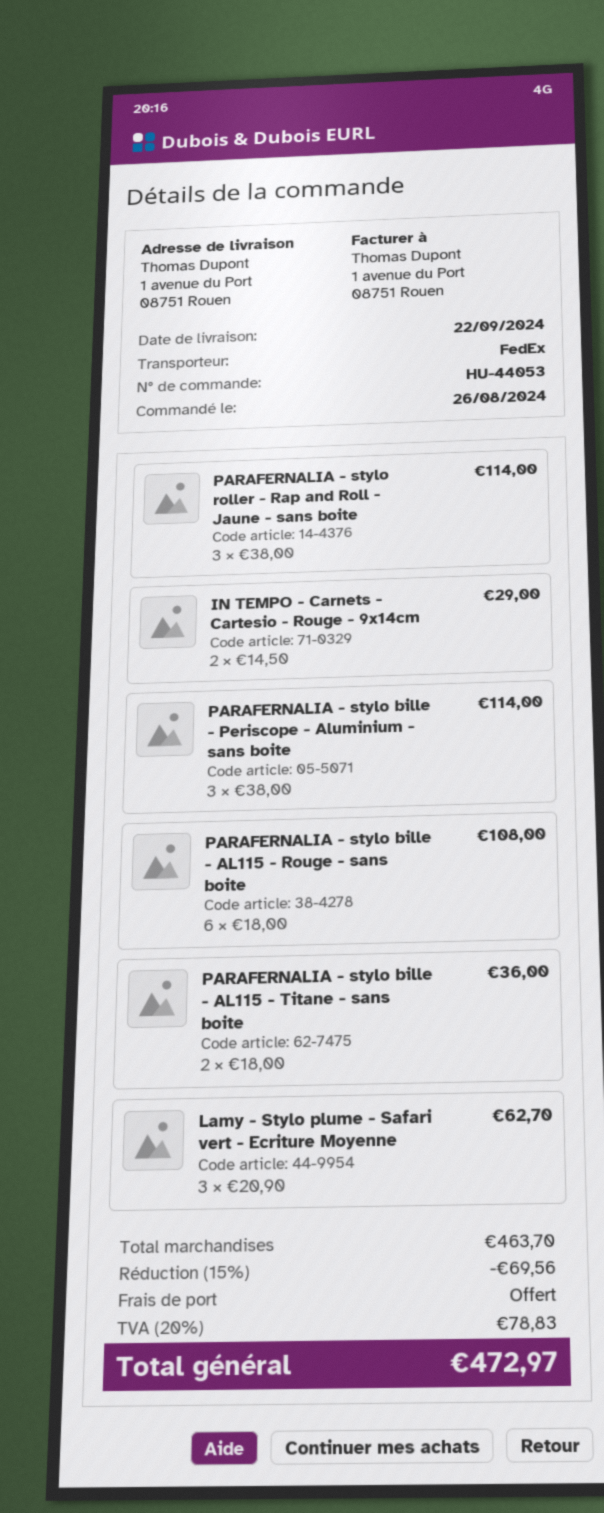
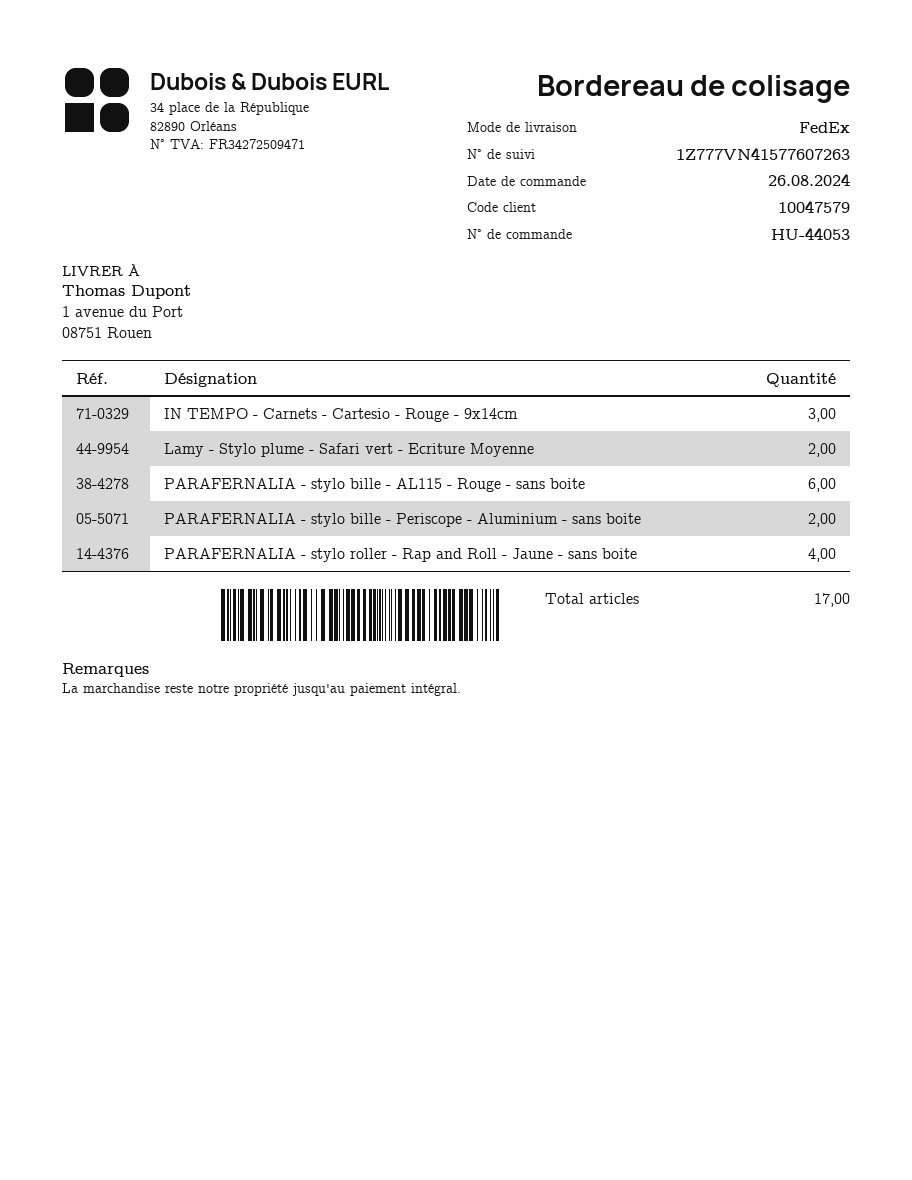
PARAFERNALIA - stylo roller - Rap and Roll - Jaune - sans boite: 3 -> 4
IN TEMPO - Carnets - Cartesio - Rouge - 9x14cm: 2 -> 3
PARAFERNALIA - stylo bille - Periscope - Aluminium - sans boite: 3 -> 2
PARAFERNALIA - stylo bille - AL115 - Titane - sans boite: 2 -> none
Lamy - Stylo plume - Safari vert - Ecriture Moyenne: 3 -> 2

